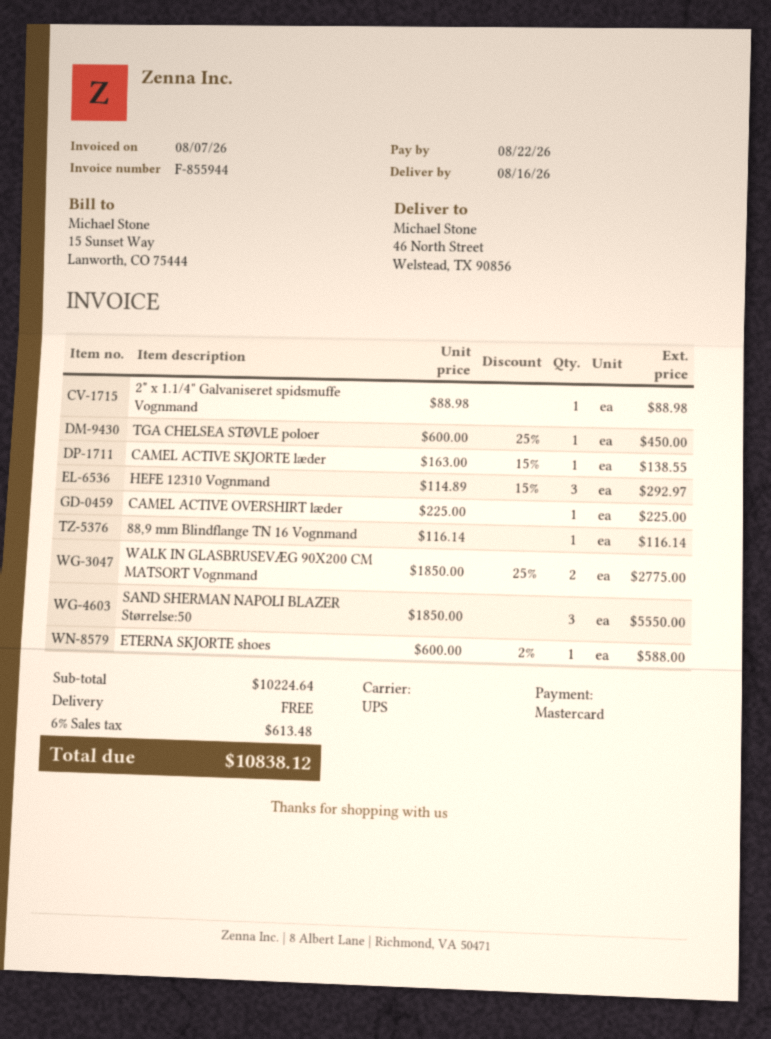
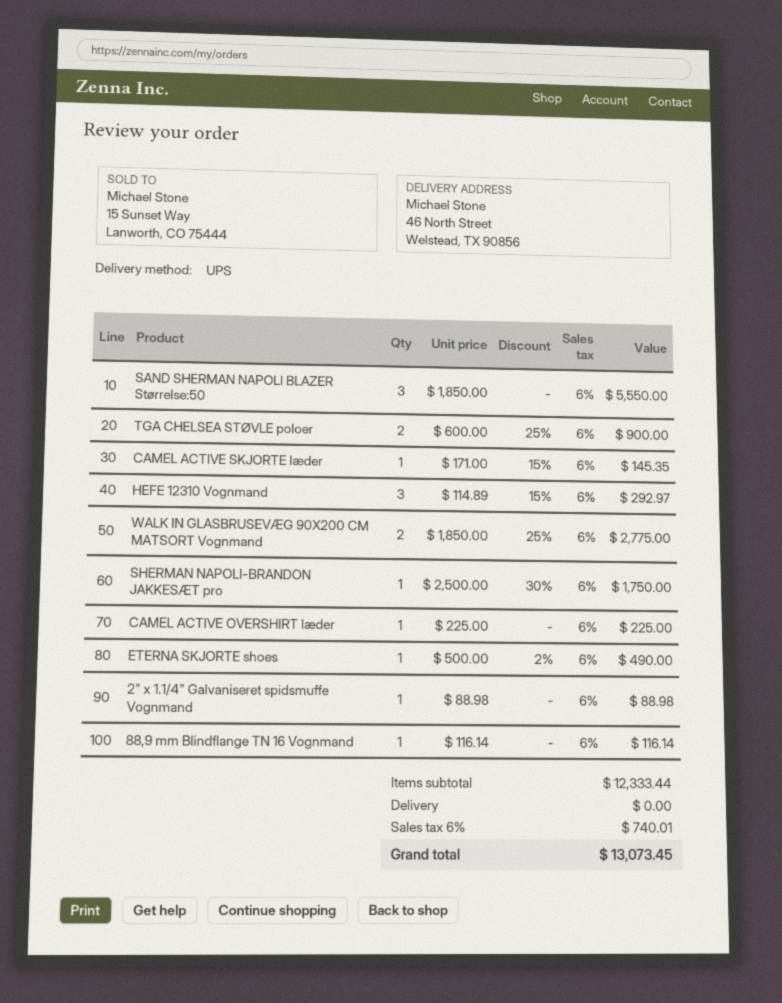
TGA CHELSEA STØVLE poloer: 1 x 600.00 - 25% = 450.00 -> 2 x 600.00 - 25% = 900.00
CAMEL ACTIVE SKJORTE læder: 1 x 163.00 - 15% = 138.55 -> 1 x 171.00 - 15% = 145.35
ETERNA SKJORTE shoes: 1 x 600.00 - 2% = 588.00 -> 1 x 500.00 - 2% = 490.00
SHERMAN NAPOLI-BRANDON JAKKESÆT pro: none -> 1 x 2500.00 - 30% = 1750.00
subtotal: 10224.64 -> 12333.44
tax: 6% = 613.48 -> 6% = 740.01
total: 10838.12 -> 13073.45

